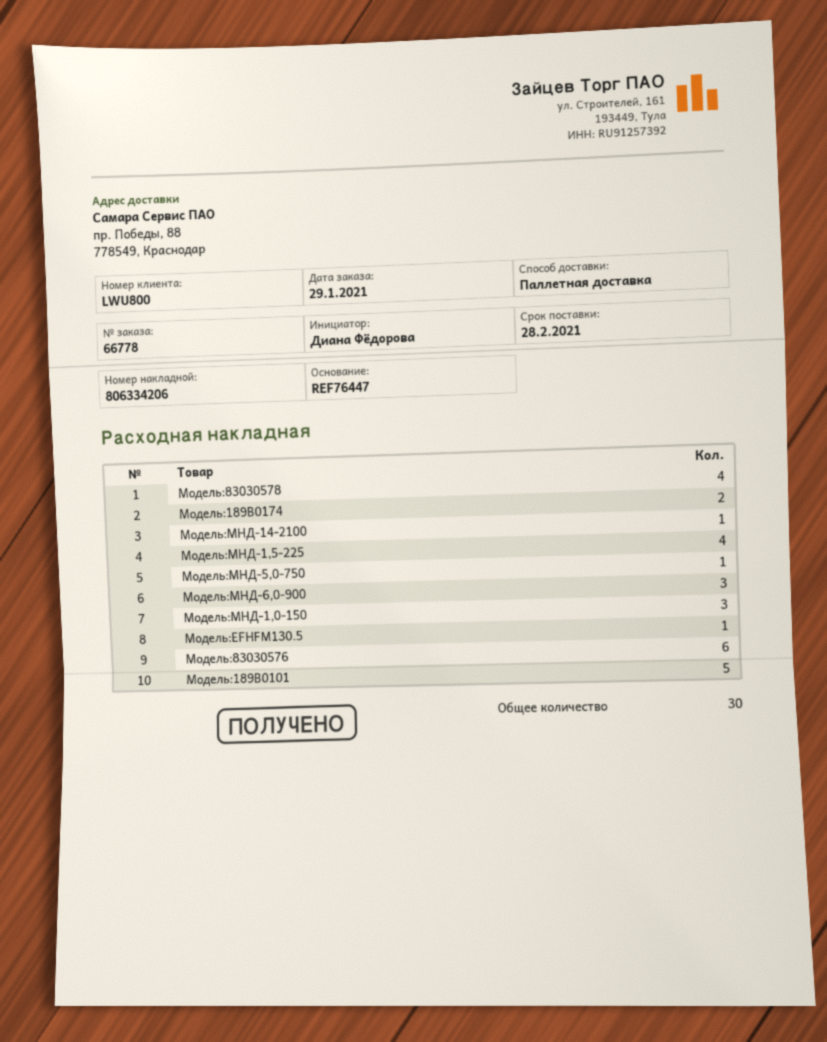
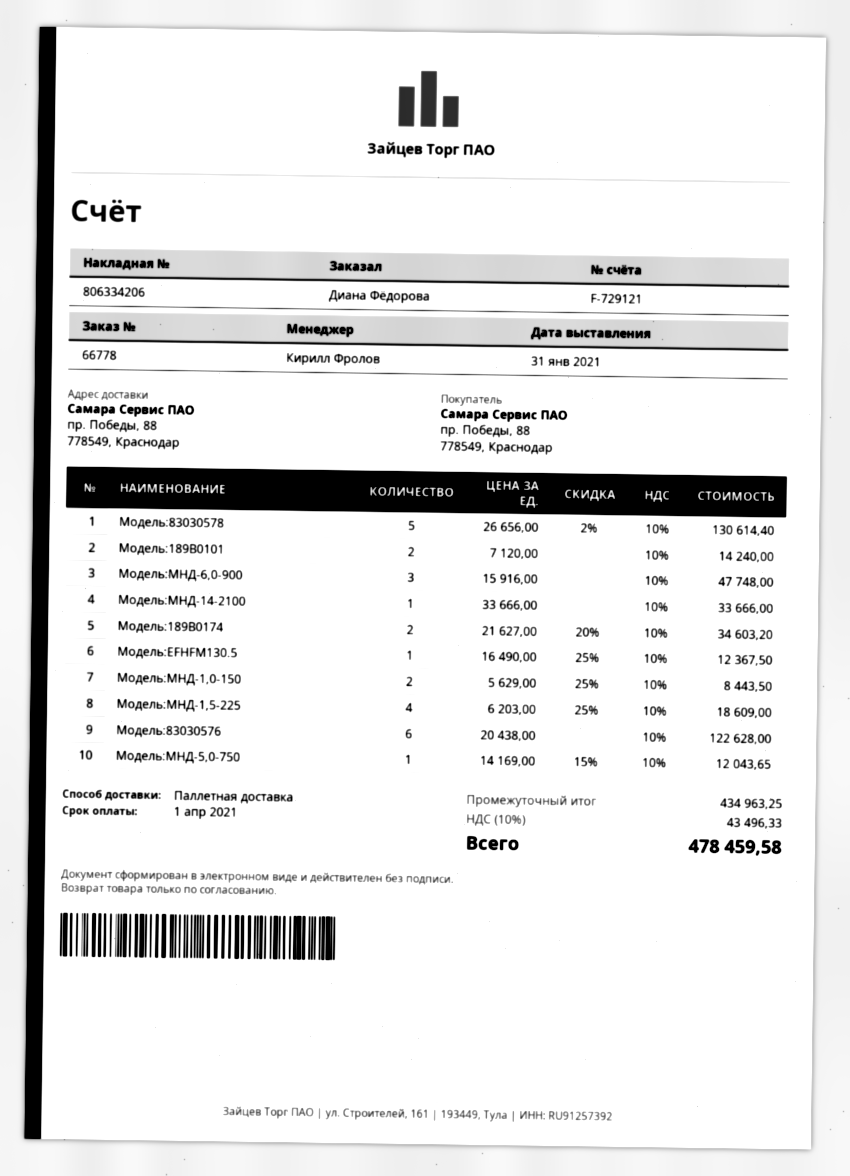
Модель:83030578: 4 -> 5
Модель:МНД-1,0-150: 3 -> 2
Модель:189B0101: 5 -> 2

